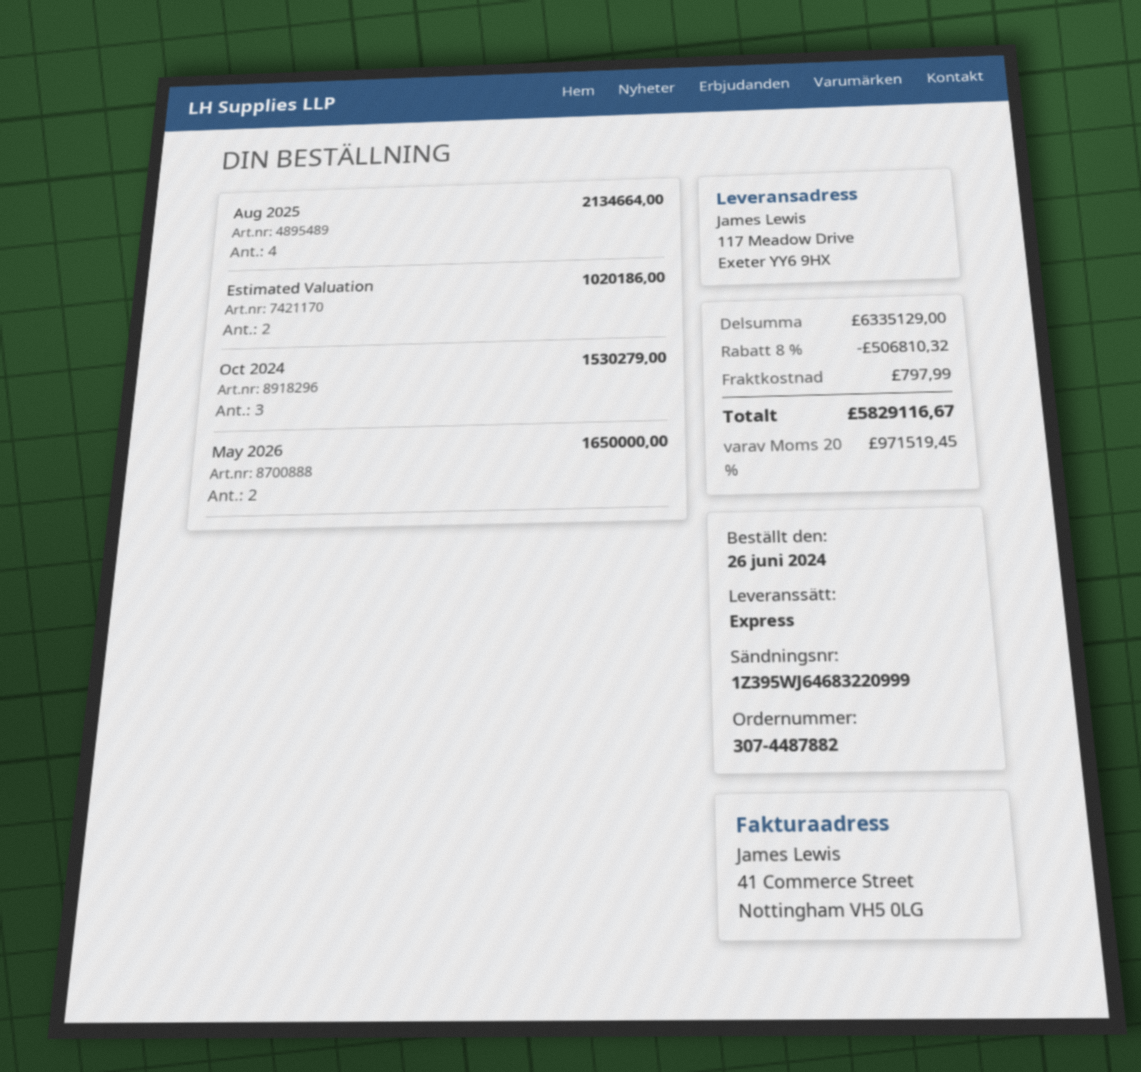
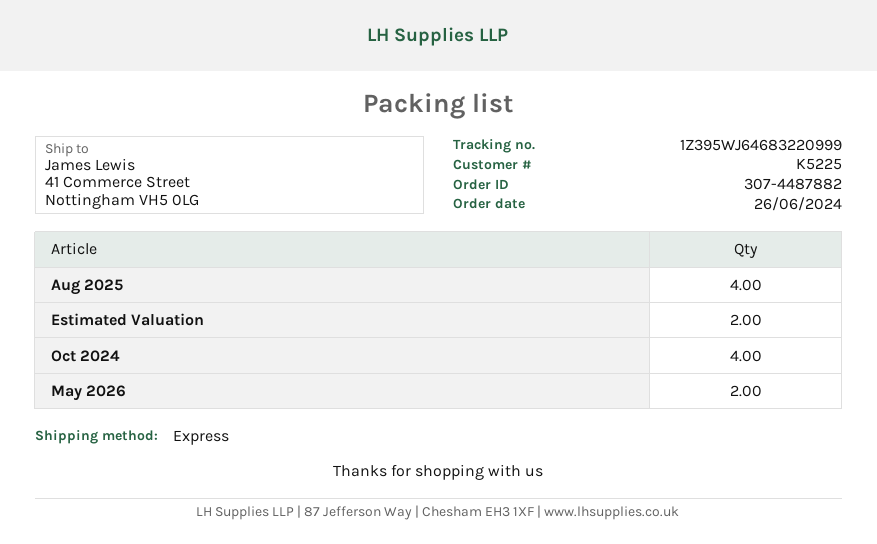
ship to: 117 Meadow Drive, Exeter YY6 9HX -> 41 Commerce Street, Nottingham VH5 0LG
Oct 2024: 3 -> 4

